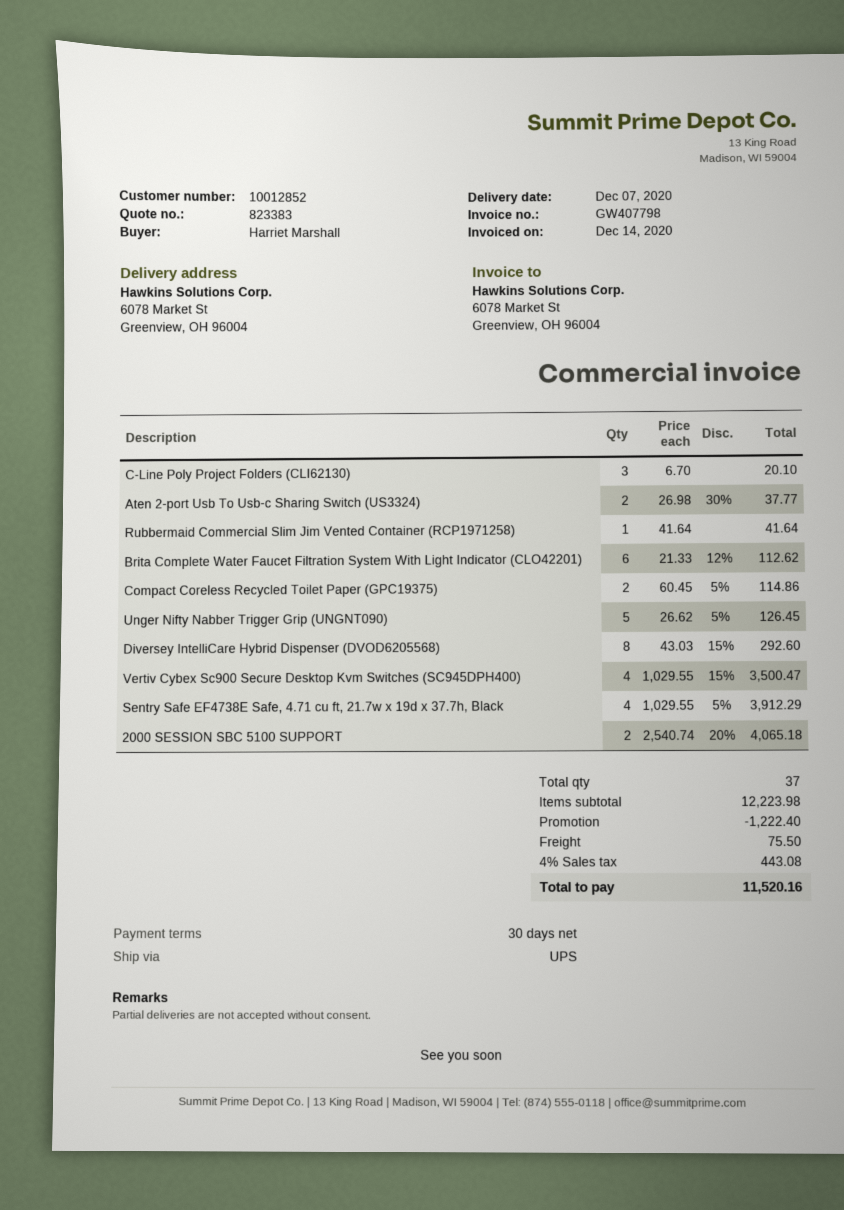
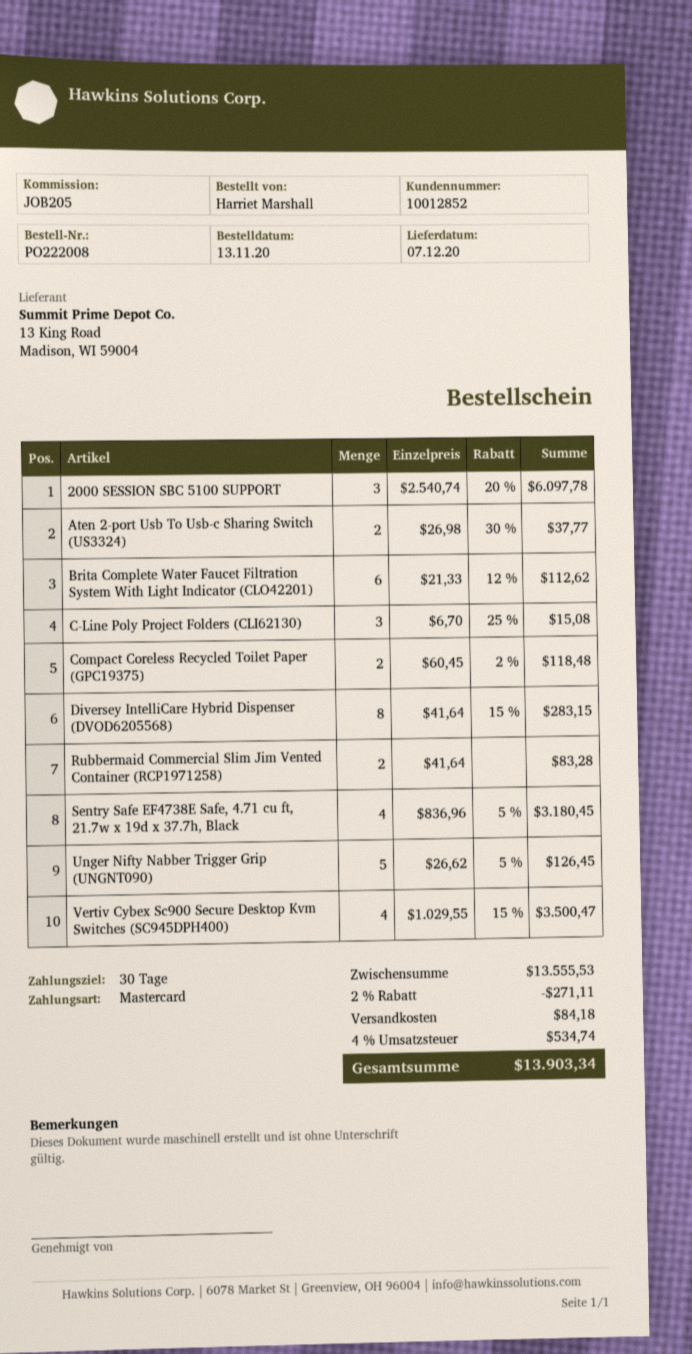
C-Line Poly Project Folders (CLI62130): 3 x 6.70 = 20.10 -> 3 x 6.70 - 25% = 15.08
Rubbermaid Commercial Slim Jim Vented Container (RCP1971258): 1 x 41.64 = 41.64 -> 2 x 41.64 = 83.28
Compact Coreless Recycled Toilet Paper (GPC19375): 2 x 60.45 - 5% = 114.86 -> 2 x 60.45 - 2% = 118.48
Diversey IntelliCare Hybrid Dispenser (DVOD6205568): 8 x 43.03 - 15% = 292.60 -> 8 x 41.64 - 15% = 283.15
Sentry Safe EF4738E Safe, 4.71 cu ft, 21.7w x 19d x 37.7h, Black: 4 x 1029.55 - 5% = 3912.29 -> 4 x 836.96 - 5% = 3180.45
2000 SESSION SBC 5100 SUPPORT: 2 x 2540.74 - 20% = 4065.18 -> 3 x 2540.74 - 20% = 6097.78
subtotal: 12223.98 -> 13555.53
discount: 1222.40 -> 271.11
shipping: 75.50 -> 84.18
tax: 4% = 443.08 -> 4% = 534.74
total: 11520.16 -> 13903.34

